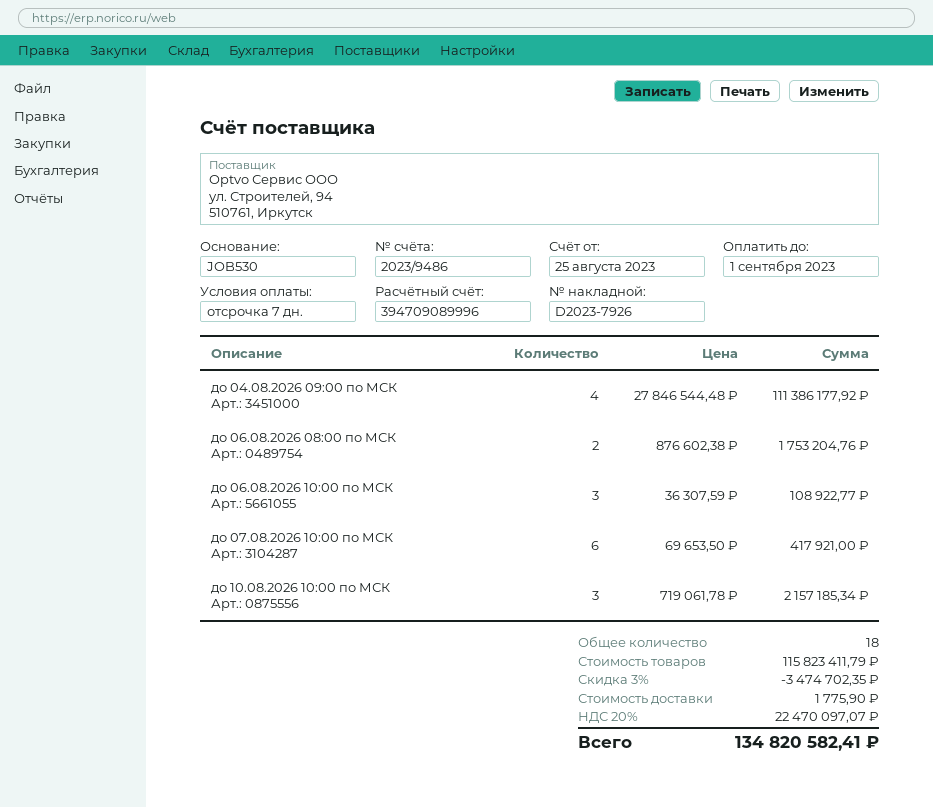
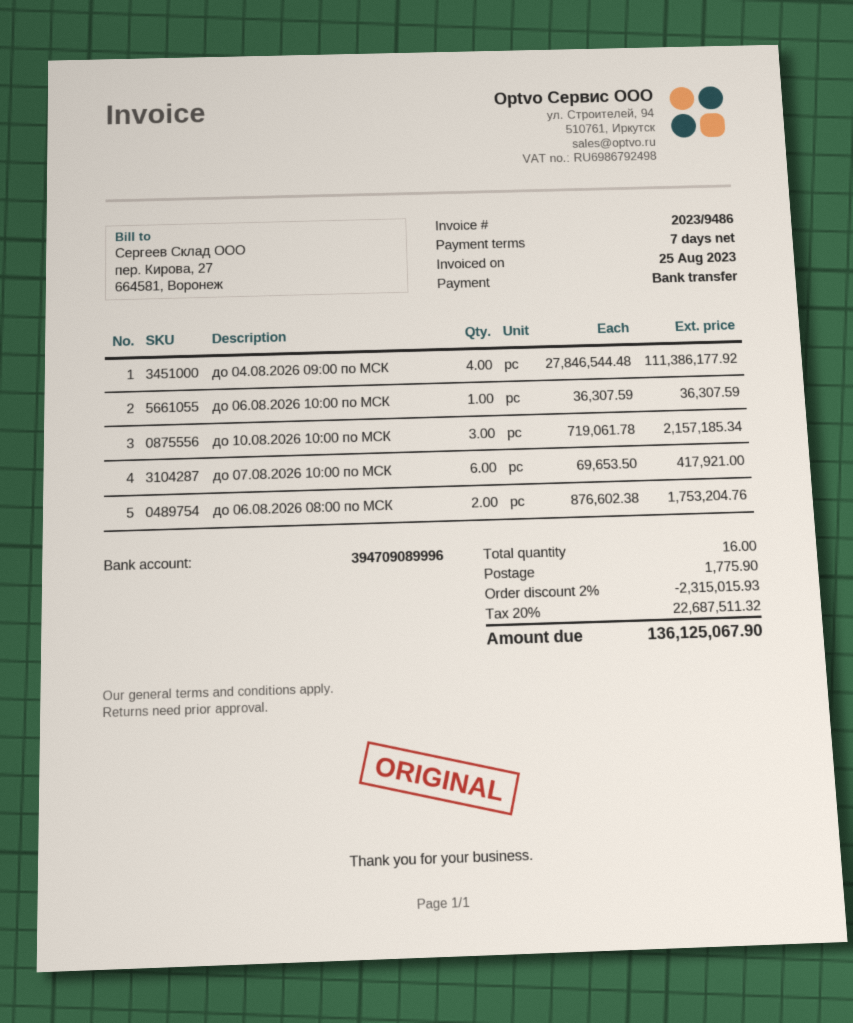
до 06.08.2026 10:00 по МСК: 3 x 36307.59 = 108922.77 -> 1 x 36307.59 = 36307.59
total quantity: 18 -> 16
discount: 3% = 3474702.35 -> 2% = 2315015.93
tax: 20% = 22470097.07 -> 20% = 22687511.32
total: 134820582.41 -> 136125067.90

